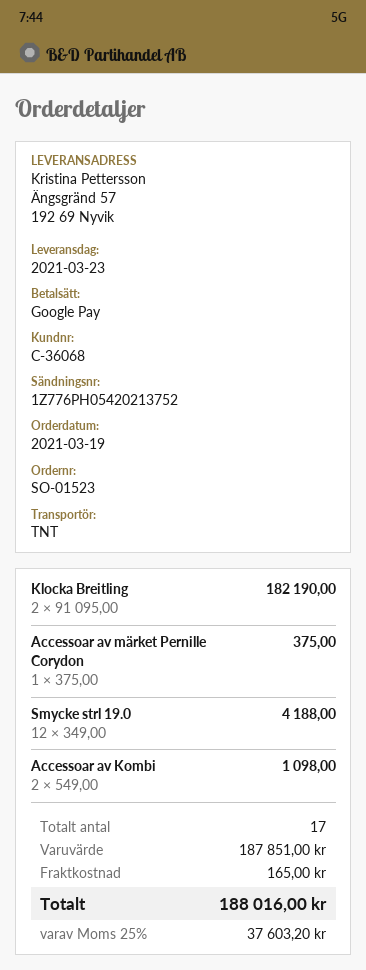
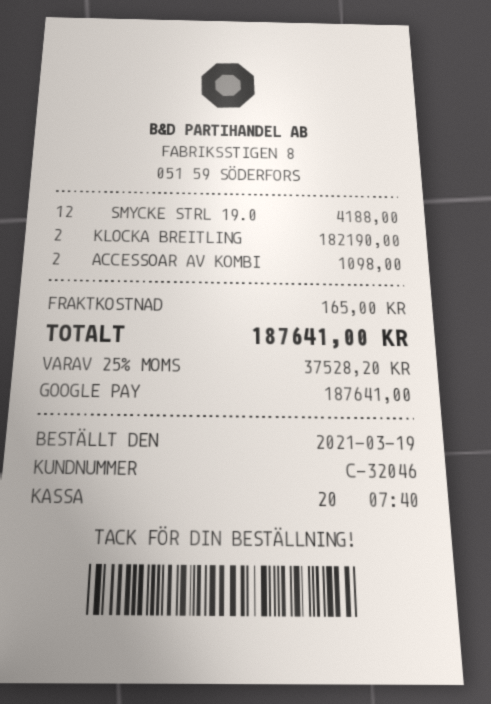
customer number: C-36068 -> C-32046
Accessoar av märket Pernille Corydon: 1 for 375.00 -> none
tax: 25% = 37603.20 -> 25% = 37528.20
total: 188016.00 -> 187641.00

